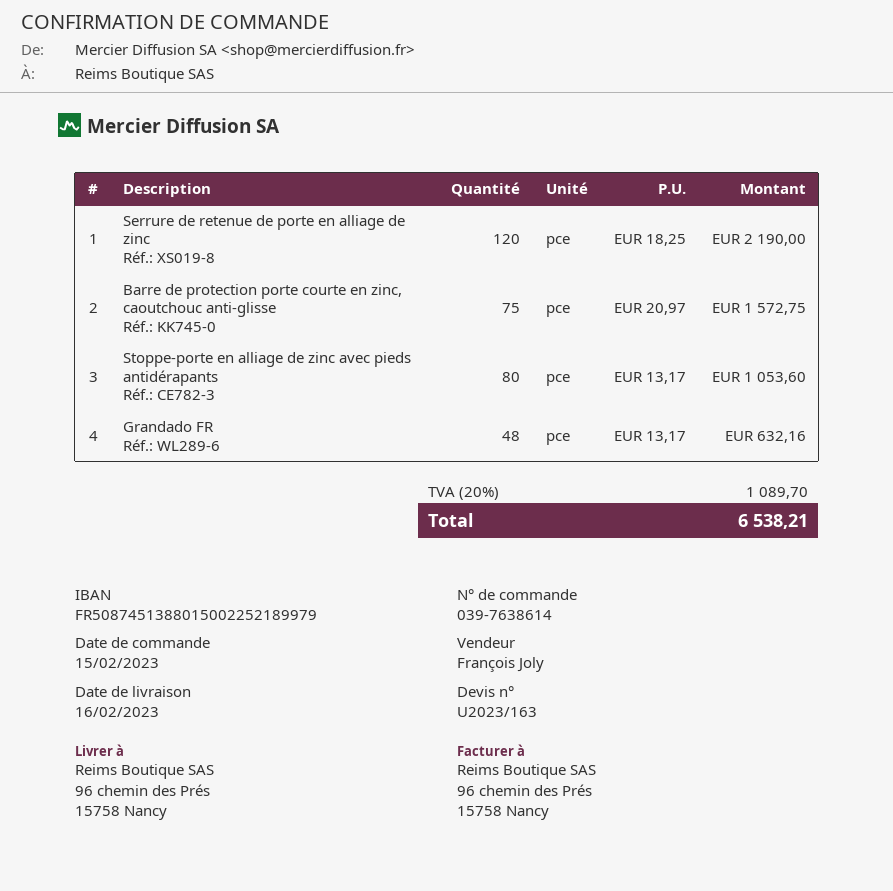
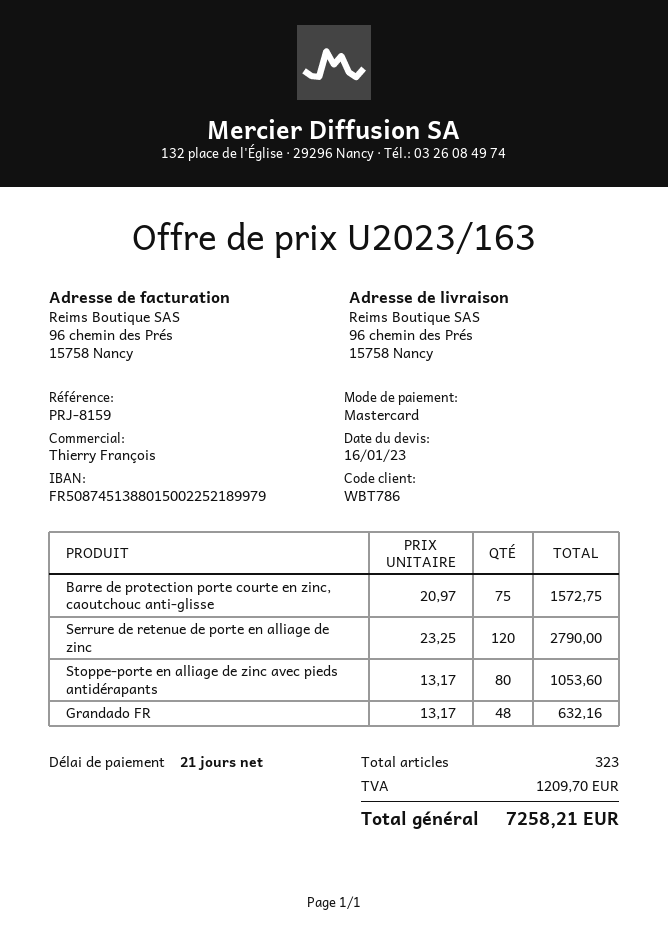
sales rep: François Joly -> Thierry François
Serrure de retenue de porte en alliage de zinc: 120 x 18.25 = 2190.00 -> 120 x 23.25 = 2790.00
tax: 1089.70 -> 1209.70
total: 6538.21 -> 7258.21

